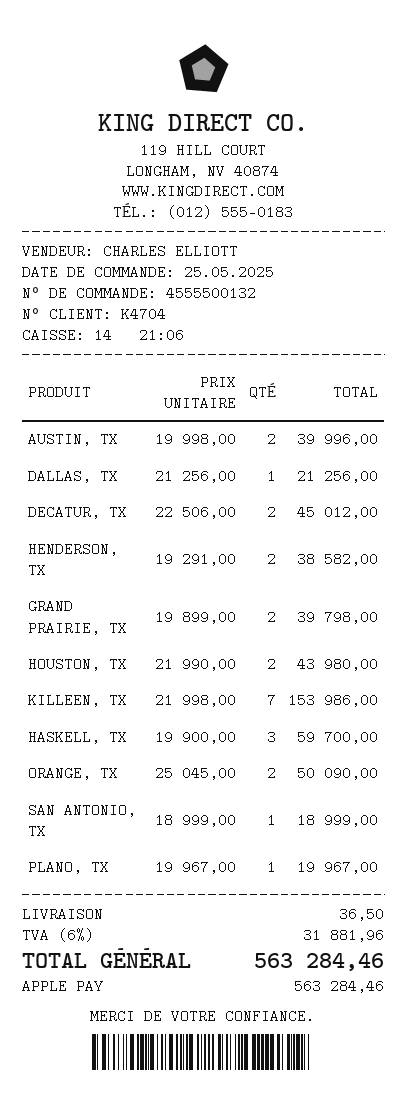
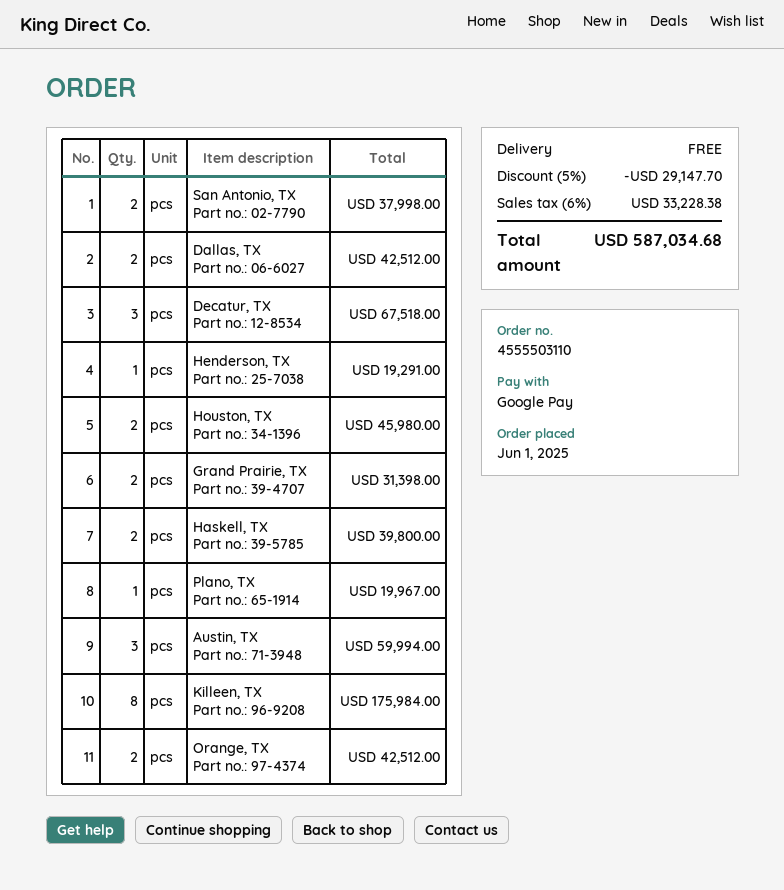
order number: 4555500132 -> 4555503110
order date: 2025-05-25 -> 2025-06-01
payment method: Apple Pay -> Google Pay
AUSTIN, TX: 2 for 39996.00 -> 3 for 59994.00
DALLAS, TX: 1 for 21256.00 -> 2 for 42512.00
DECATUR, TX: 2 for 45012.00 -> 3 for 67518.00
HENDERSON, TX: 2 for 38582.00 -> 1 for 19291.00
GRAND PRAIRIE, TX: 2 for 39798.00 -> 2 for 31398.00
HOUSTON, TX: 2 for 43980.00 -> 2 for 45980.00
KILLEEN, TX: 7 for 153986.00 -> 8 for 175984.00
HASKELL, TX: 3 for 59700.00 -> 2 for 39800.00
ORANGE, TX: 2 for 50090.00 -> 2 for 42512.00
SAN ANTONIO, TX: 1 for 18999.00 -> 2 for 37998.00
discount: none -> 5% = 29147.70
shipping: 36.50 -> 0.00
tax: 6% = 31881.96 -> 6% = 33228.38
total: 563284.46 -> 587034.68

